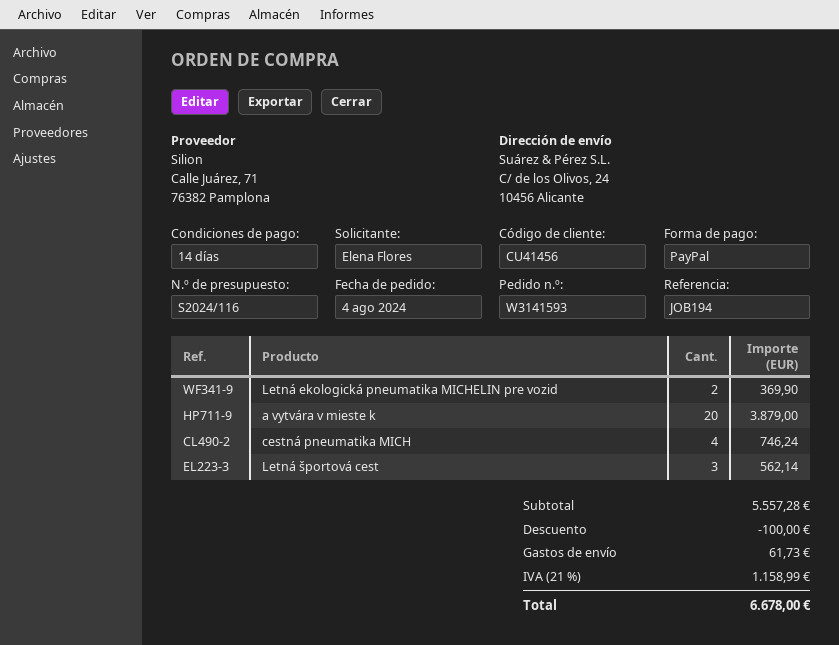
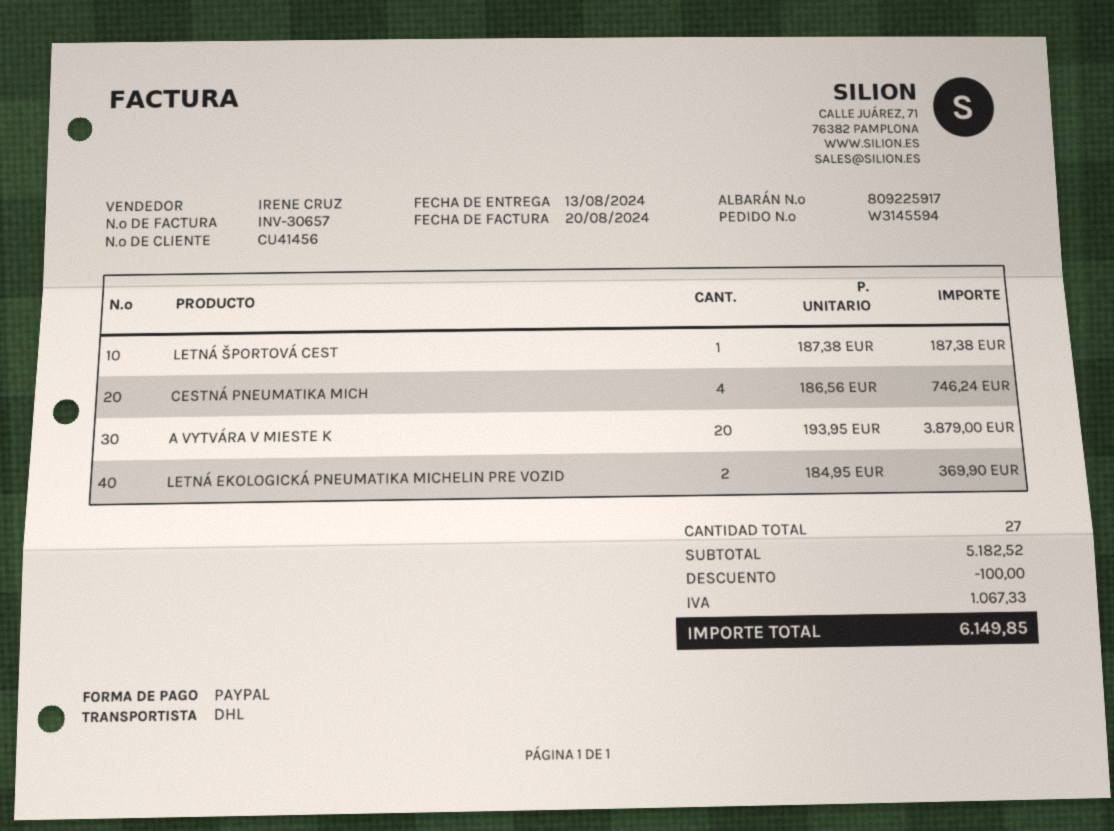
order number: W3141593 -> W3145594
Letná športová cest: 3 for 562.14 -> 1 for 187.38
subtotal: 5557.28 -> 5182.52
shipping: 61.73 -> none
tax: 1158.99 -> 1067.33
total: 6678.00 -> 6149.85

